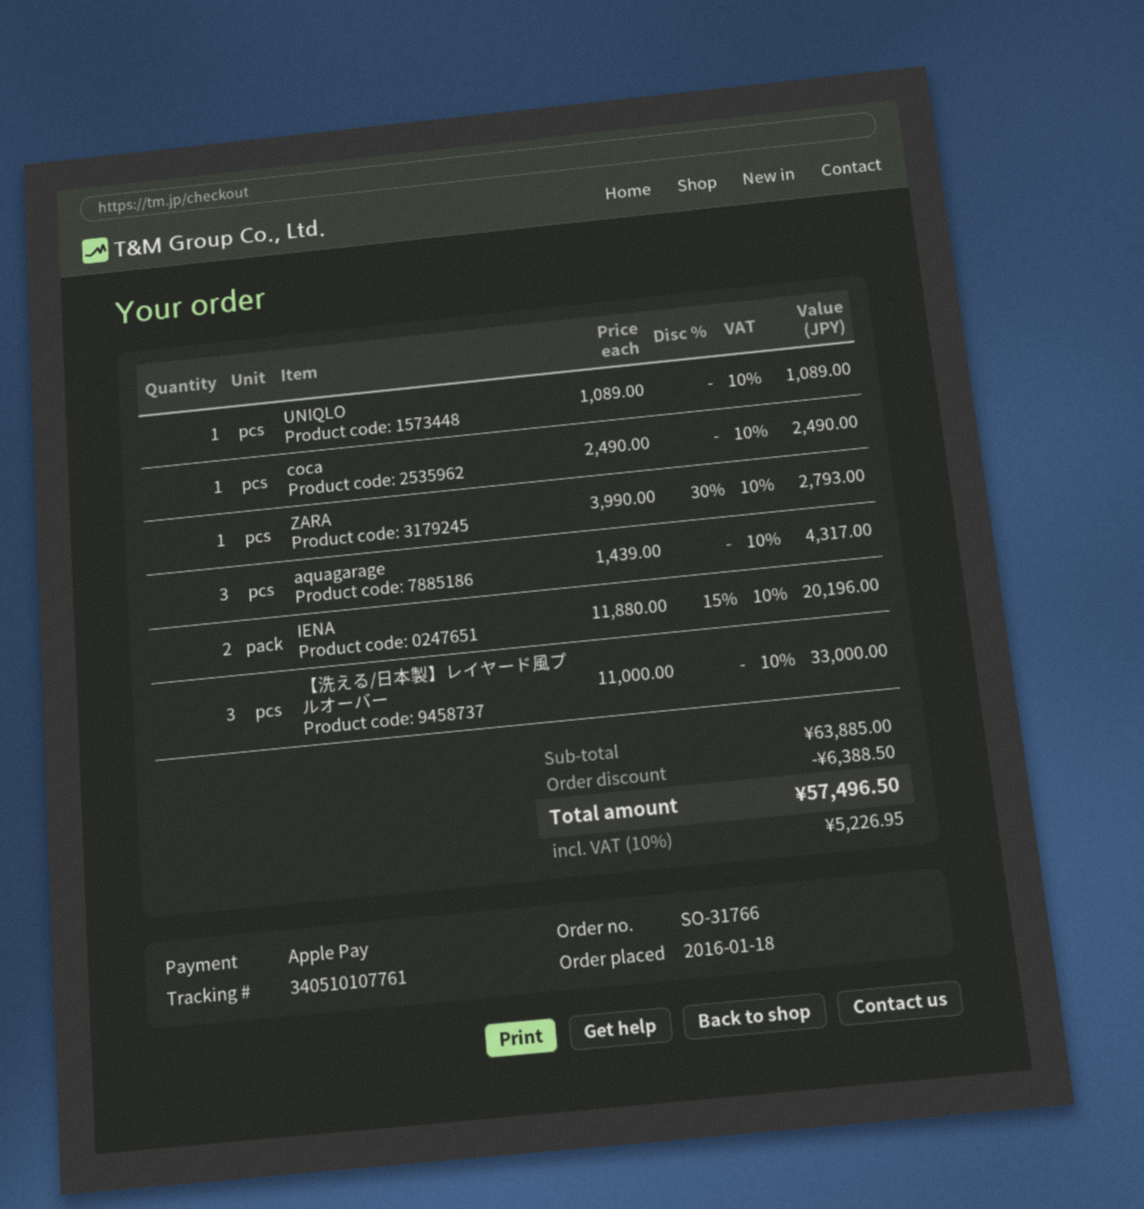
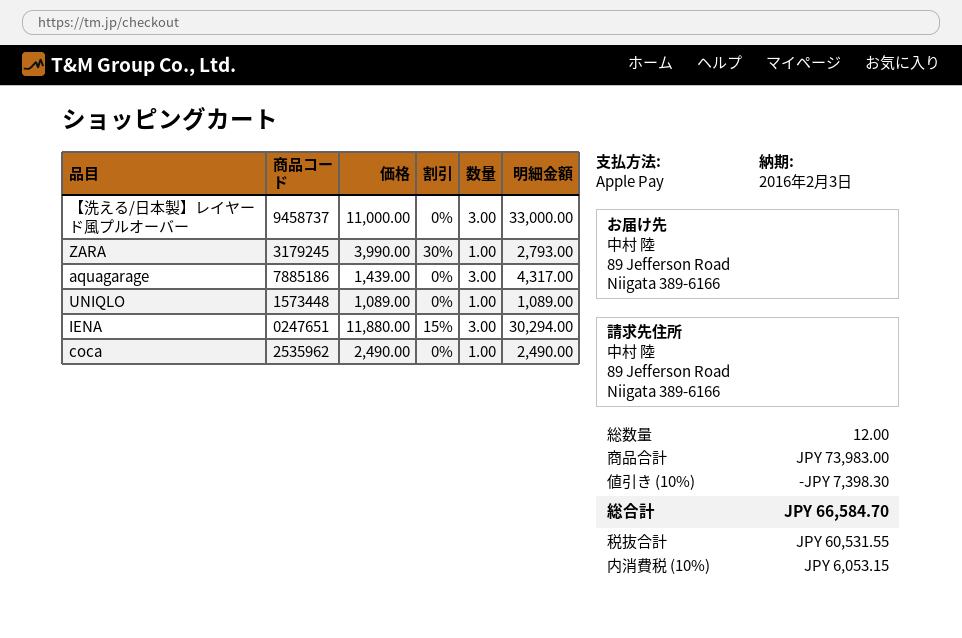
IENA: 2 x 11880.00 - 15% = 20196.00 -> 3 x 11880.00 - 15% = 30294.00
subtotal: 63885.00 -> 73983.00
discount: 6388.50 -> 7398.30
tax: 10% = 5226.95 -> 10% = 6053.15
total: 57496.50 -> 66584.70

